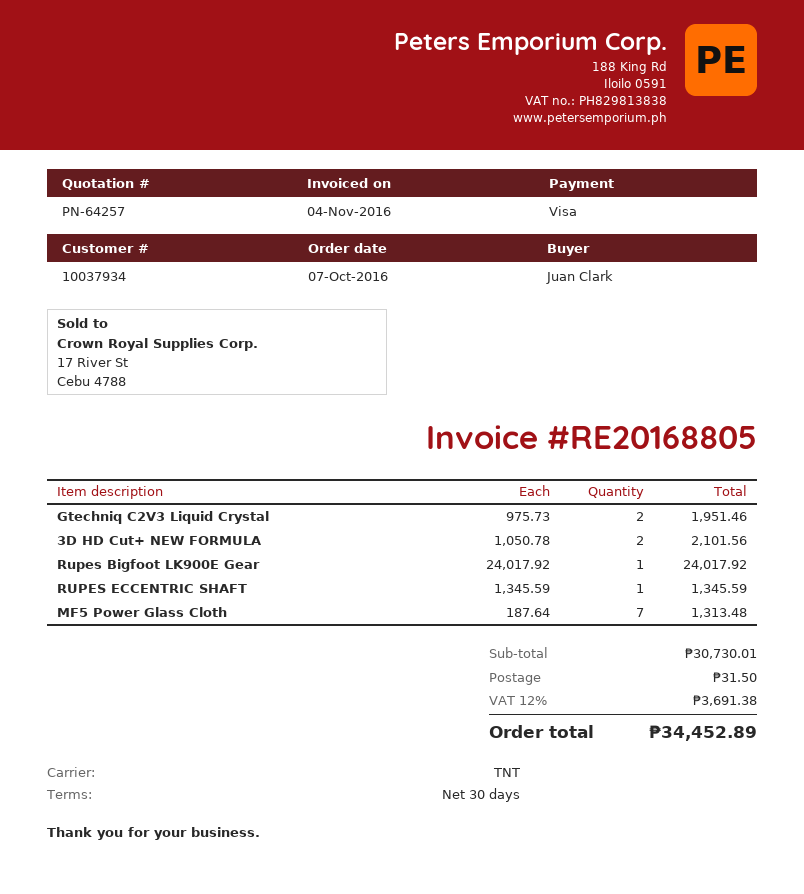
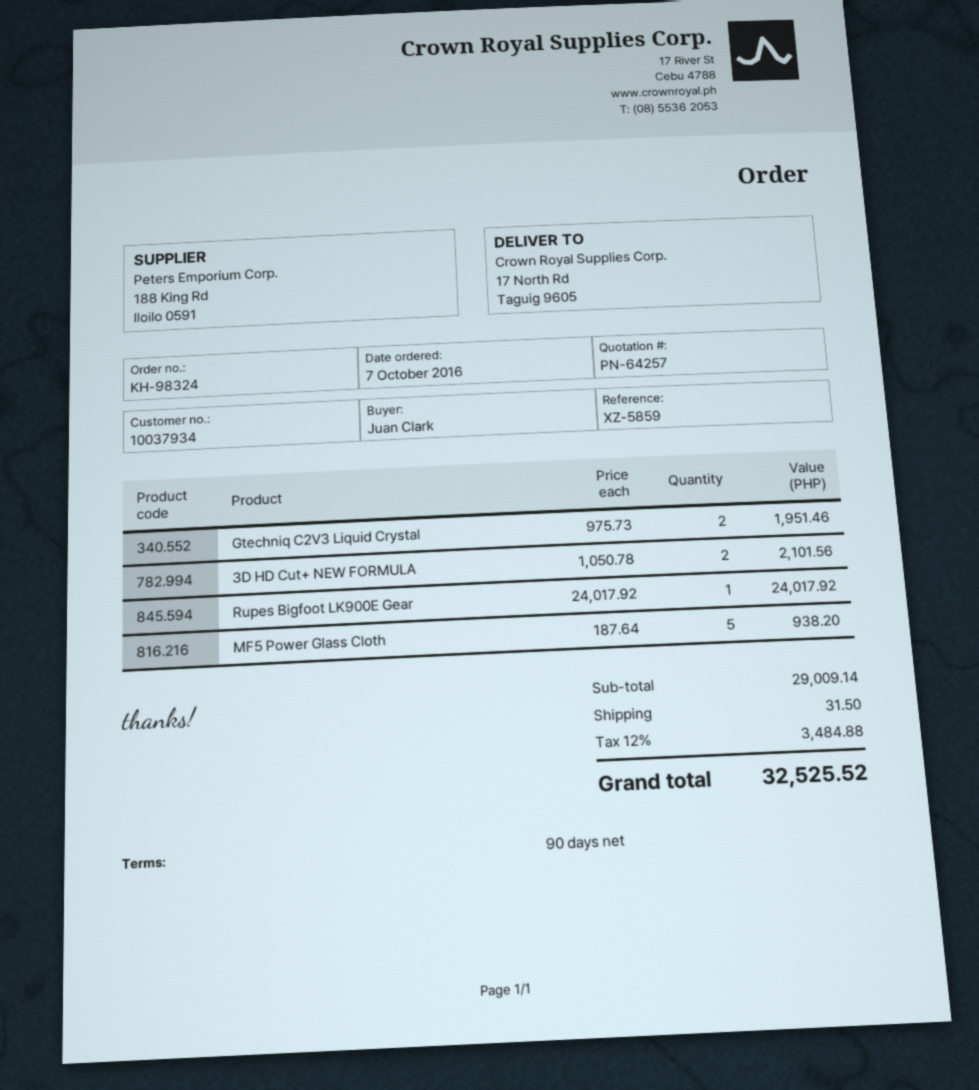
payment terms: 30 days -> 90 days
RUPES ECCENTRIC SHAFT: 1 x 1345.59 = 1345.59 -> none
MF5 Power Glass Cloth: 7 x 187.64 = 1313.48 -> 5 x 187.64 = 938.20
subtotal: 30730.01 -> 29009.14
tax: 12% = 3691.38 -> 12% = 3484.88
total: 34452.89 -> 32525.52

